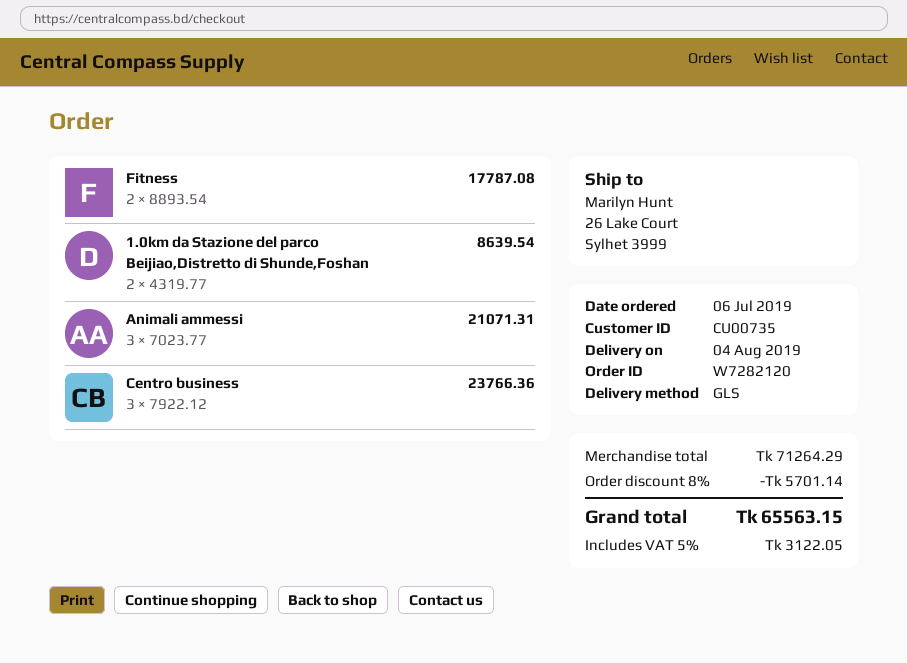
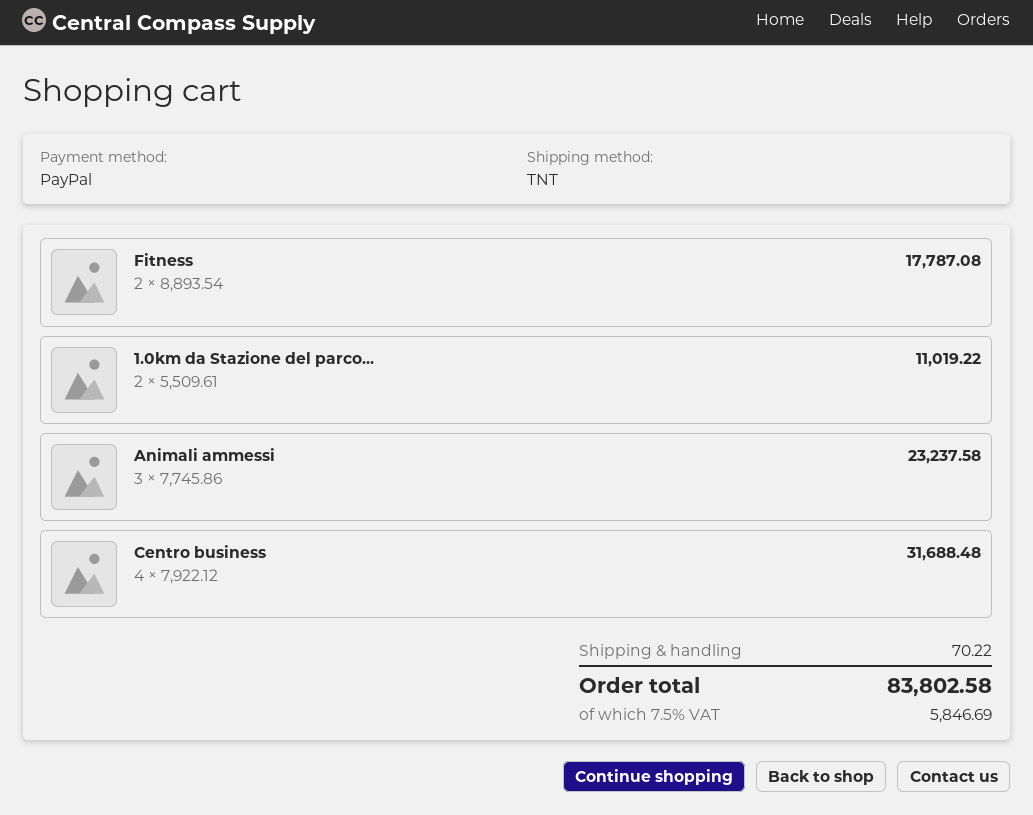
shipping method: GLS -> TNT
1.0km da Stazione del parco Beijiao,Distretto di Shunde,Foshan: 2 x 4319.77 = 8639.54 -> 2 x 5509.61 = 11019.22
Animali ammessi: 3 x 7023.77 = 21071.31 -> 3 x 7745.86 = 23237.58
Centro business: 3 x 7922.12 = 23766.36 -> 4 x 7922.12 = 31688.48
discount: 8% = 5701.14 -> none
shipping: none -> 70.22
tax: 5% = 3122.05 -> 7.5% = 5846.69
total: 65563.15 -> 83802.58

